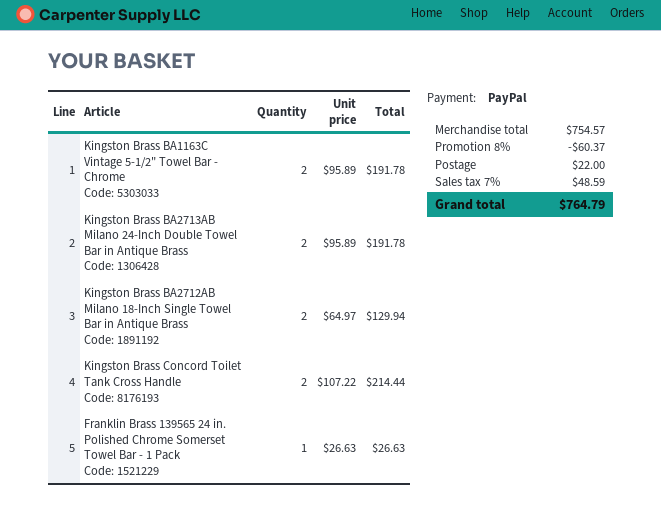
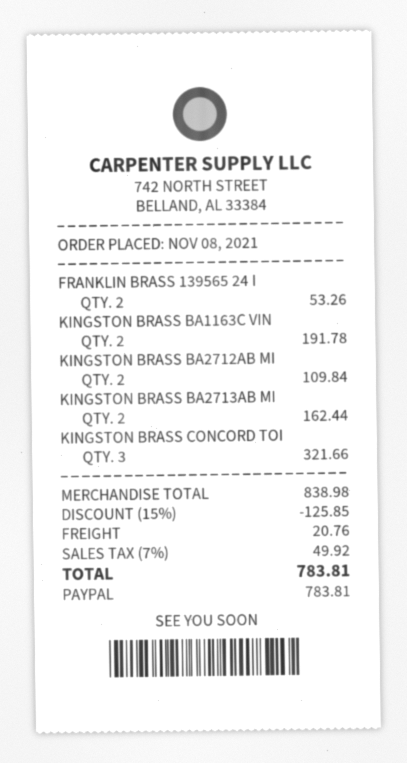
Kingston Brass BA2713AB Milano 24-Inch Double Towel Bar in Antique Brass: 2 for 191.78 -> 2 for 162.44
Kingston Brass BA2712AB Milano 18-Inch Single Towel Bar in Antique Brass: 2 for 129.94 -> 2 for 109.84
Kingston Brass Concord Toilet Tank Cross Handle: 2 for 214.44 -> 3 for 321.66
Franklin Brass 139565 24 in. Polished Chrome Somerset Towel Bar - 1 Pack: 1 for 26.63 -> 2 for 53.26
subtotal: 754.57 -> 838.98
discount: 8% = 60.37 -> 15% = 125.85
shipping: 22.00 -> 20.76
tax: 7% = 48.59 -> 7% = 49.92
total: 764.79 -> 783.81

